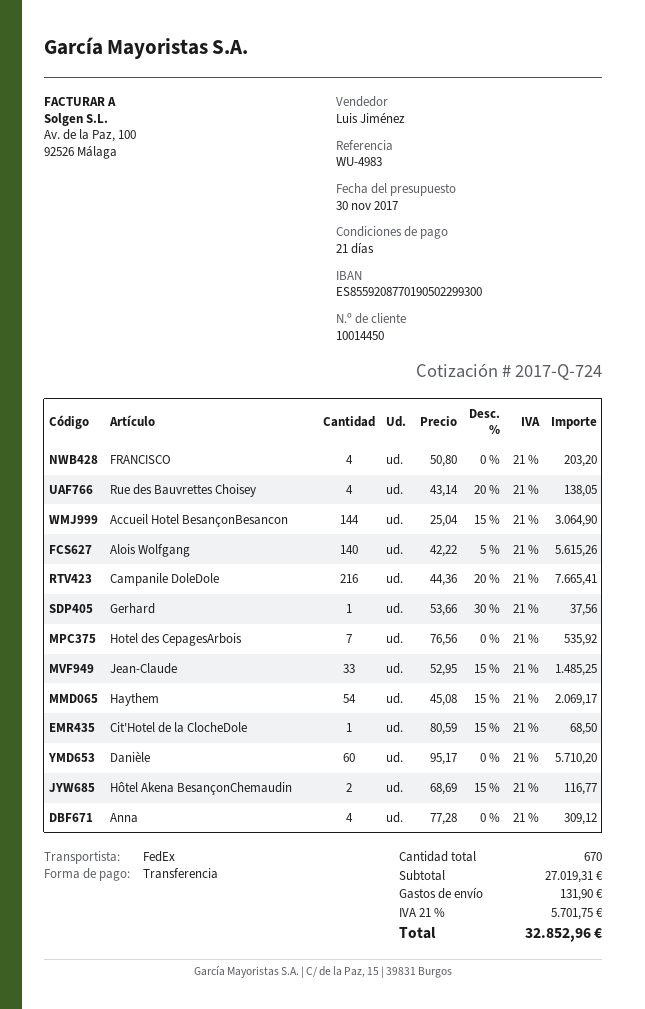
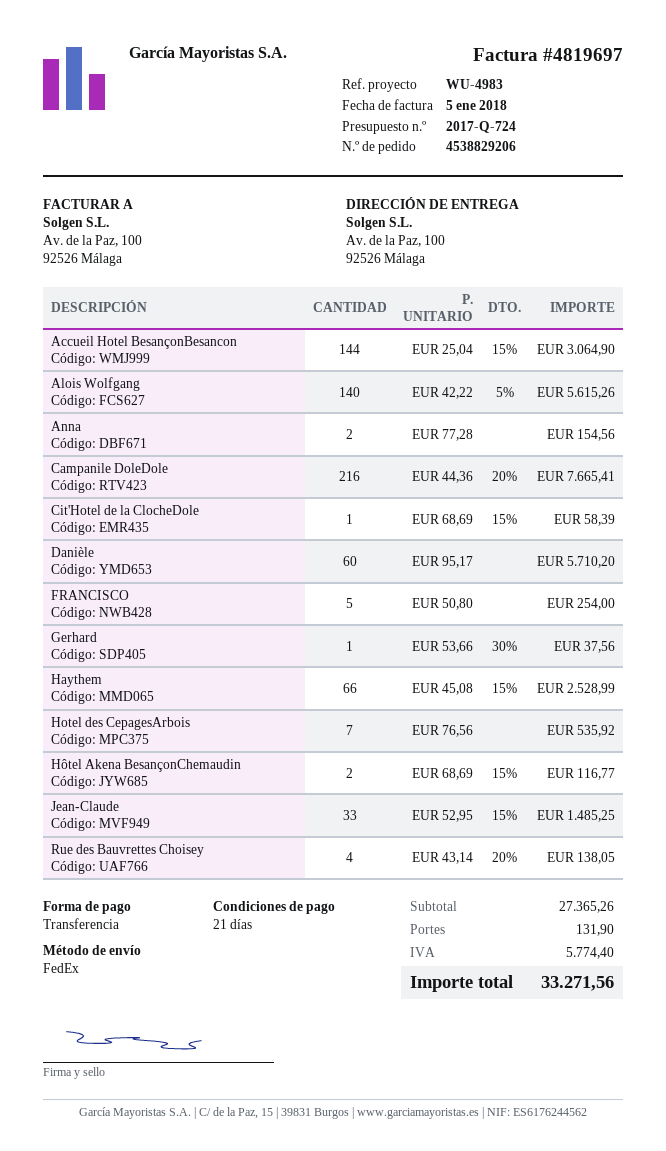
FRANCISCO: 4 x 50.80 = 203.20 -> 5 x 50.80 = 254.00
Haythem: 54 x 45.08 - 15% = 2069.17 -> 66 x 45.08 - 15% = 2528.99
Cit'Hotel de la ClocheDole: 1 x 80.59 - 15% = 68.50 -> 1 x 68.69 - 15% = 58.39
Anna: 4 x 77.28 = 309.12 -> 2 x 77.28 = 154.56
subtotal: 27019.31 -> 27365.26
tax: 5701.75 -> 5774.40
total: 32852.96 -> 33271.56

